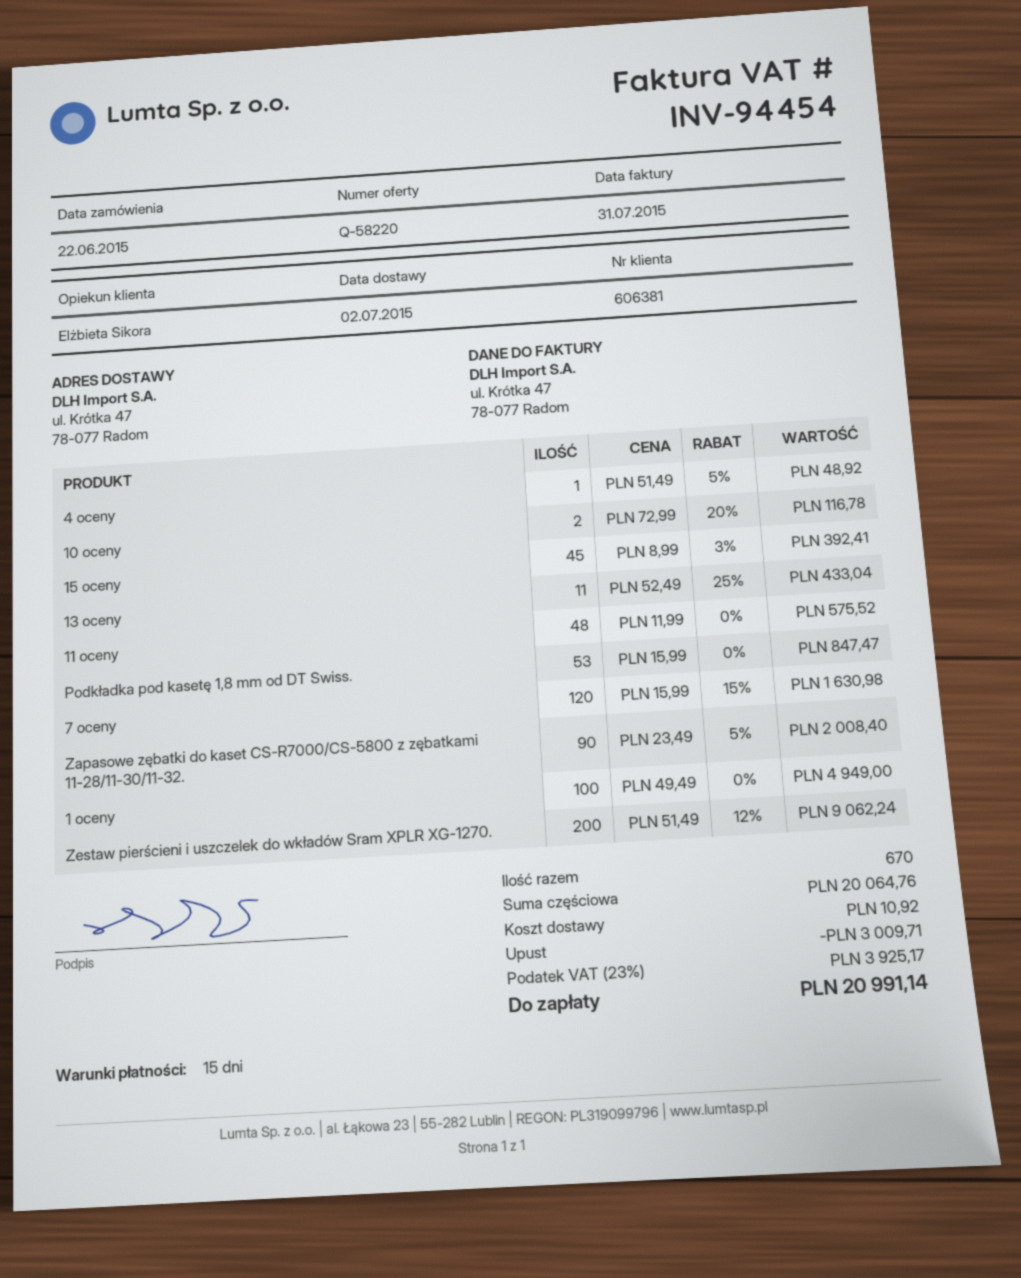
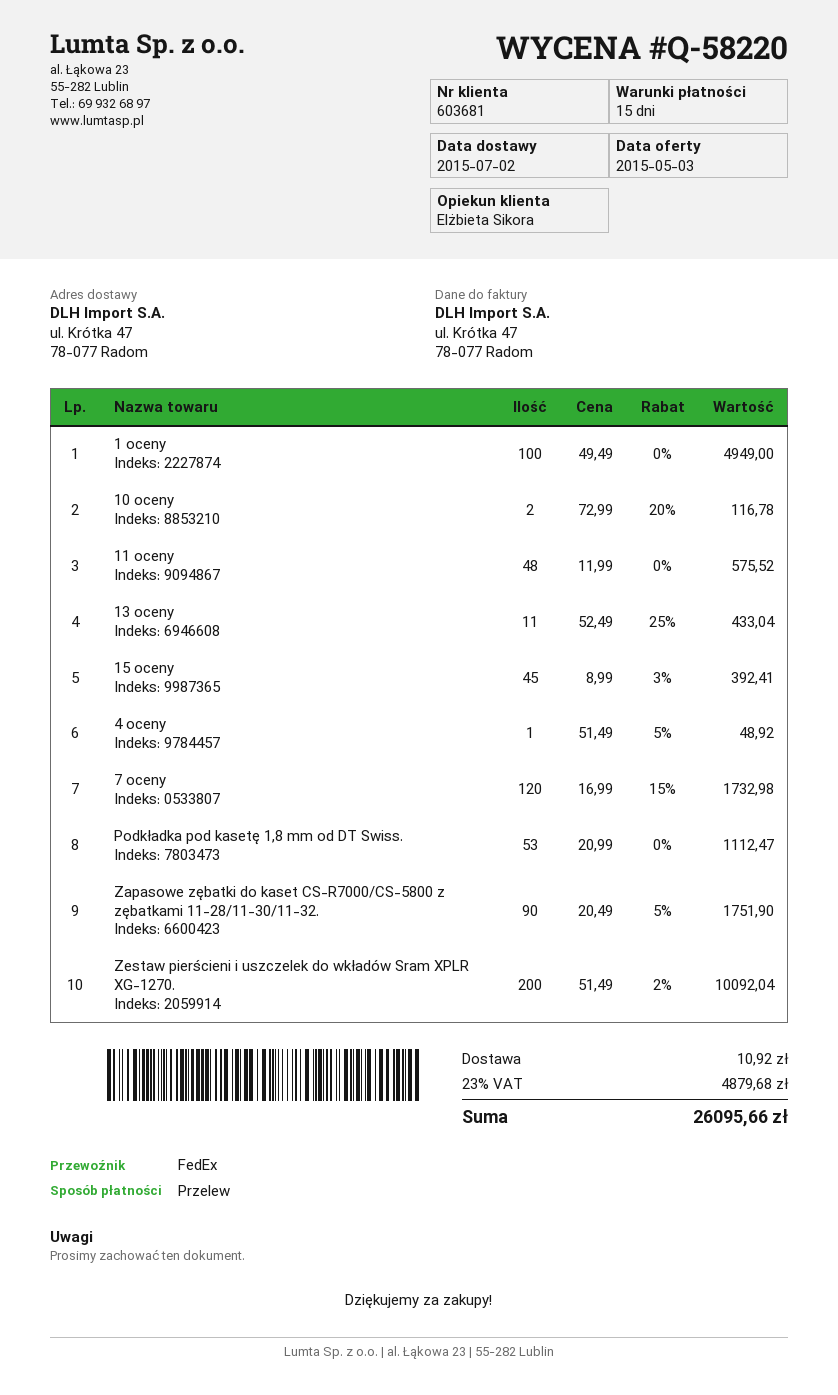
customer number: 606381 -> 603681
Podkładka pod kasetę 1,8 mm od DT Swiss.: 53 x 15.99 = 847.47 -> 53 x 20.99 = 1112.47
7 oceny: 120 x 15.99 - 15% = 1630.98 -> 120 x 16.99 - 15% = 1732.98
Zapasowe zębatki do kaset CS-R7000/CS-5800 z zębatkami 11-28/11-30/11-32.: 90 x 23.49 - 5% = 2008.40 -> 90 x 20.49 - 5% = 1751.90
Zestaw pierścieni i uszczelek do wkładów Sram XPLR XG-1270.: 200 x 51.49 - 12% = 9062.24 -> 200 x 51.49 - 2% = 10092.04
discount: 3009.71 -> none
tax: 23% = 3925.17 -> 23% = 4879.68
total: 20991.14 -> 26095.66

